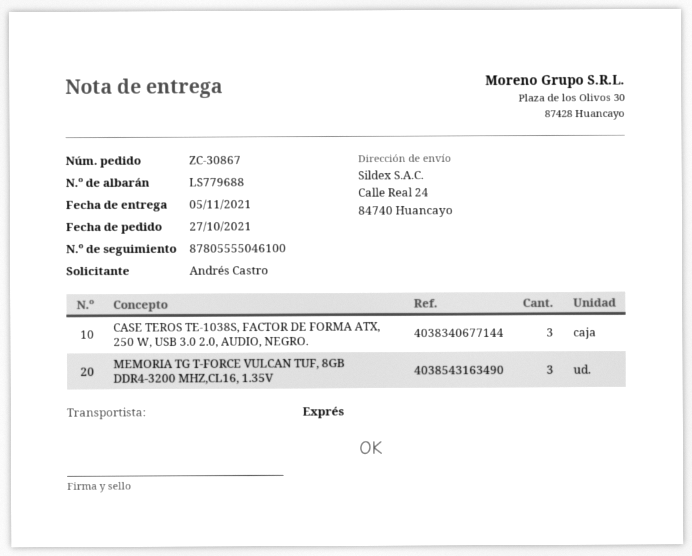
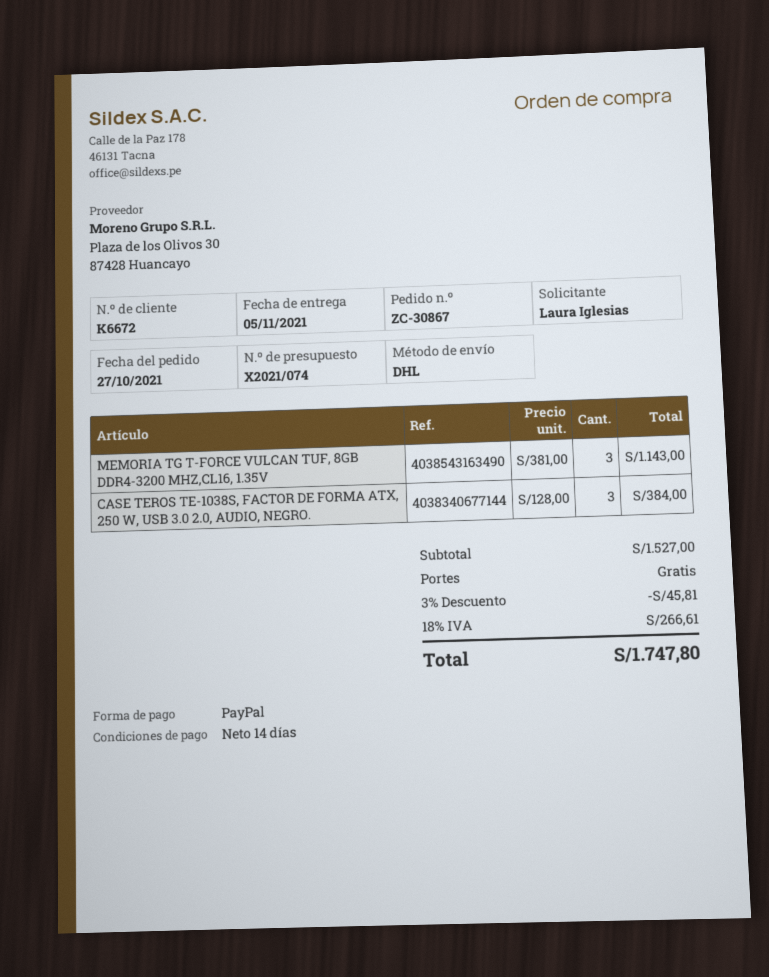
ordered by: Andrés Castro -> Laura Iglesias
shipping method: express -> DHL

